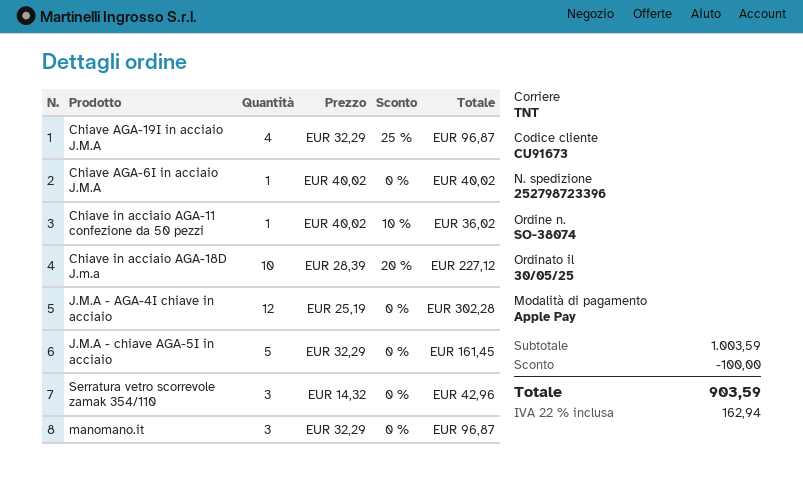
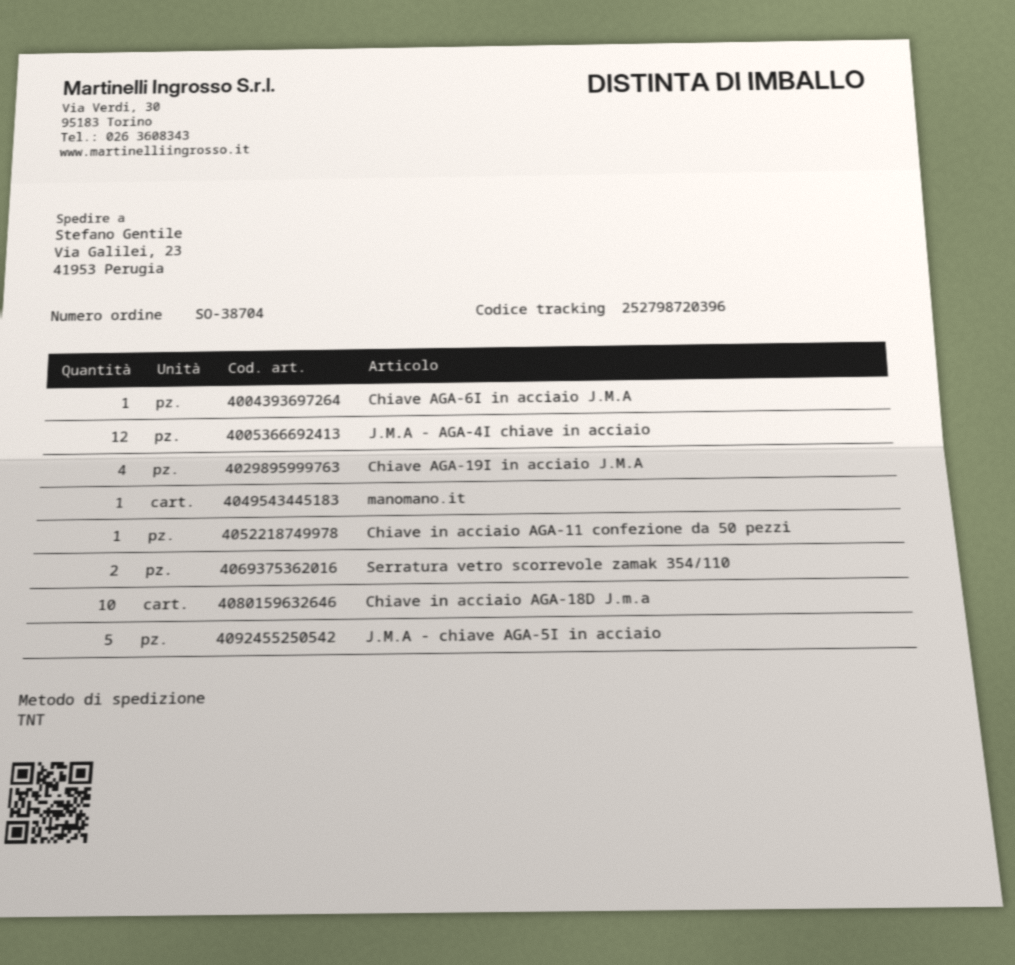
order number: SO-38074 -> SO-38704
tracking number: 252798723396 -> 252798720396
Serratura vetro scorrevole zamak 354/110: 3 -> 2
manomano.it: 3 -> 1

